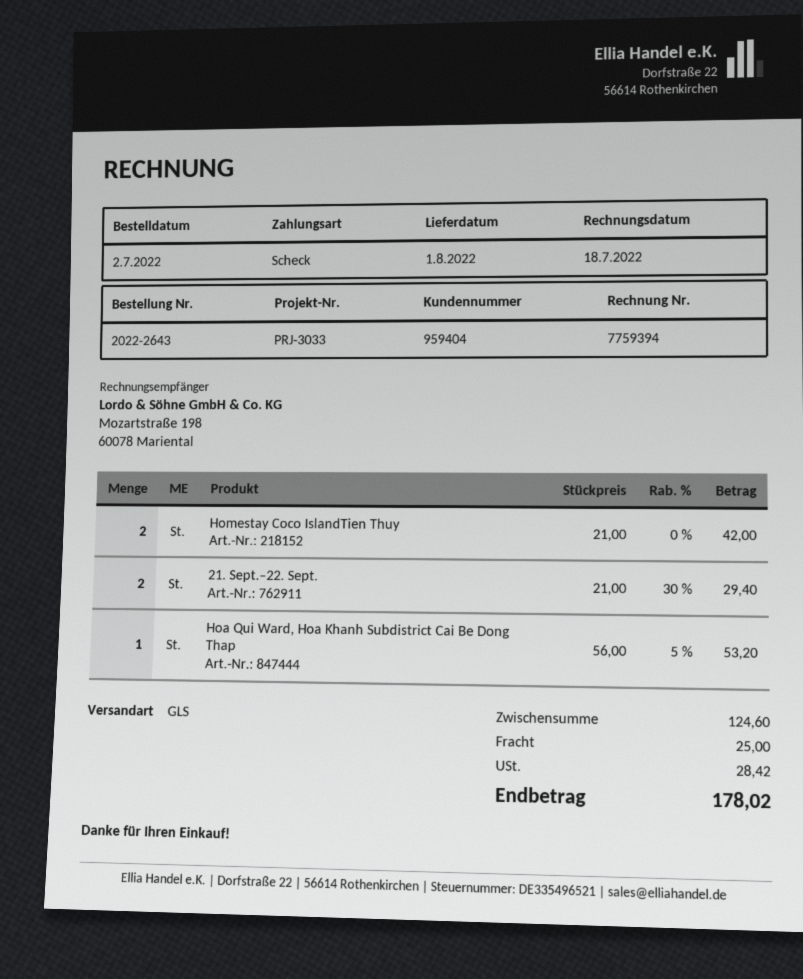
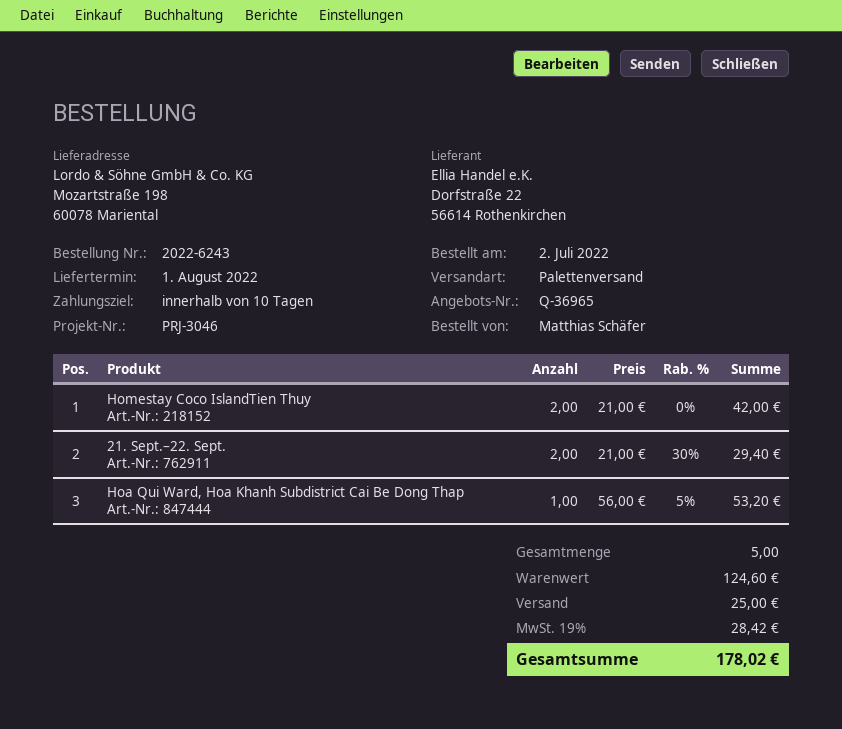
order number: 2022-2643 -> 2022-6243
reference: PRJ-3033 -> PRJ-3046
shipping method: GLS -> pallet freight

